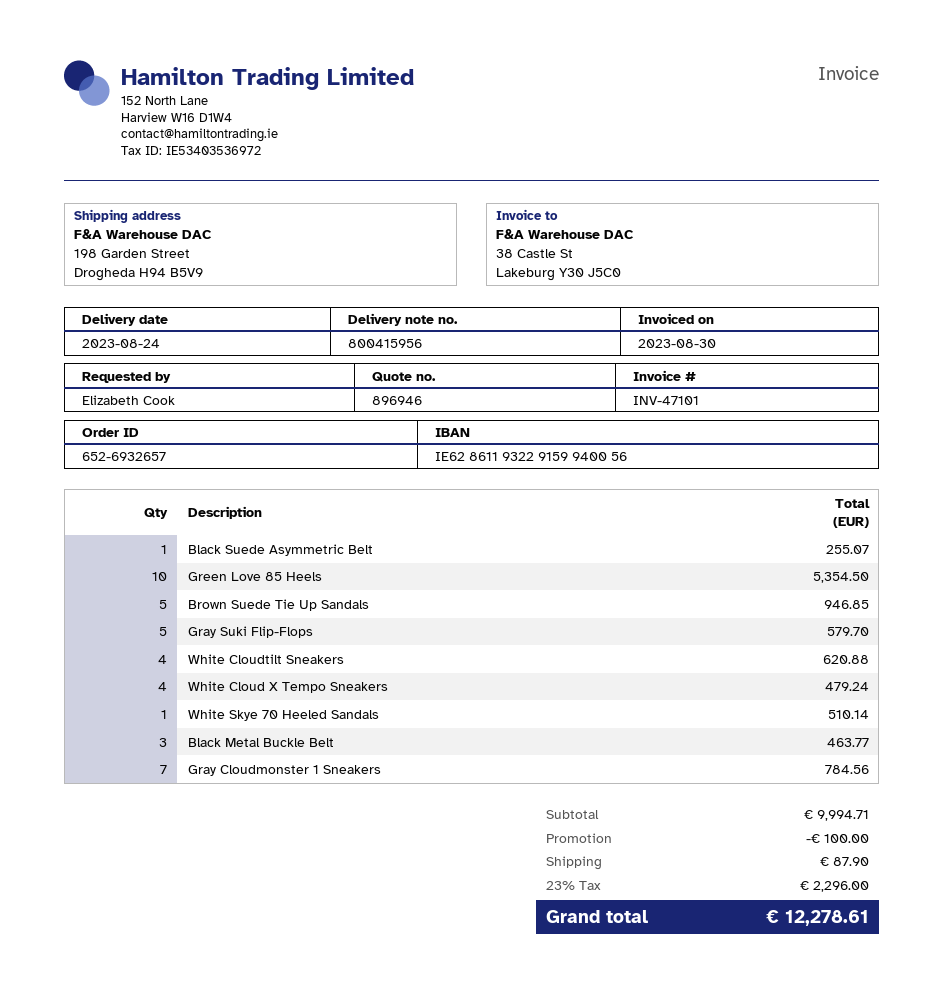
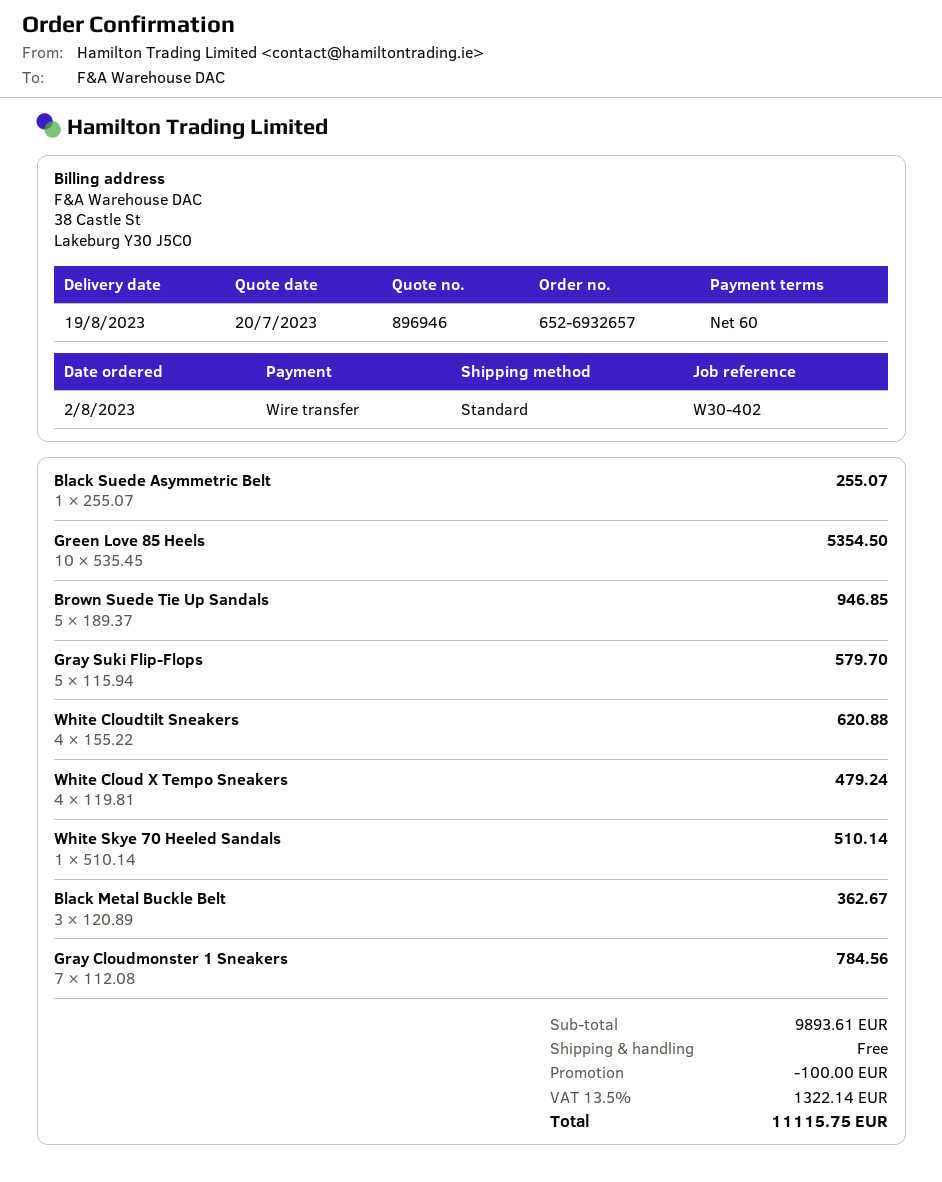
delivery date: 2023-08-24 -> 2023-08-19
Black Metal Buckle Belt: 3 for 463.77 -> 3 for 362.67
subtotal: 9994.71 -> 9893.61
shipping: 87.90 -> 0.00
tax: 23% = 2296.00 -> 13.5% = 1322.14
total: 12278.61 -> 11115.75

